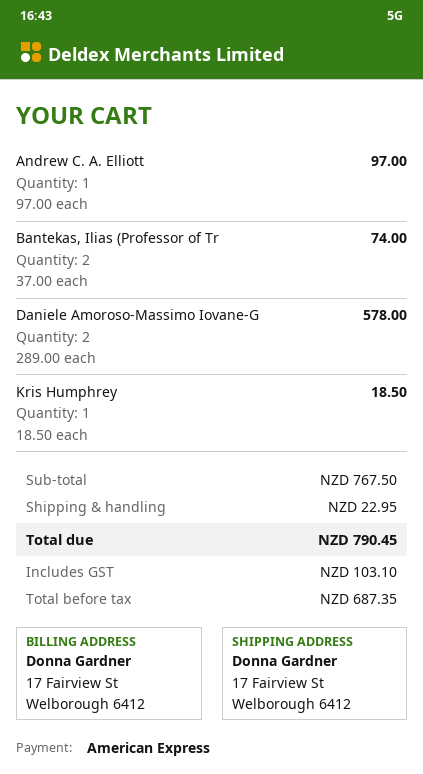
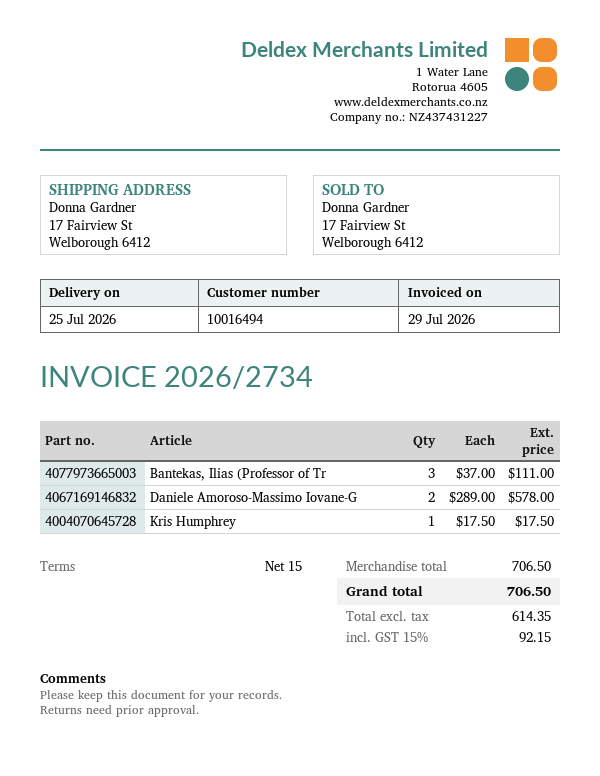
Andrew C. A. Elliott: 1 x 97.00 = 97.00 -> none
Bantekas, Ilias (Professor of Tr: 2 x 37.00 = 74.00 -> 3 x 37.00 = 111.00
Kris Humphrey: 1 x 18.50 = 18.50 -> 1 x 17.50 = 17.50
subtotal: 767.50 -> 706.50
shipping: 22.95 -> none
net: 687.35 -> 614.35
tax: 103.10 -> 92.15
total: 790.45 -> 706.50

